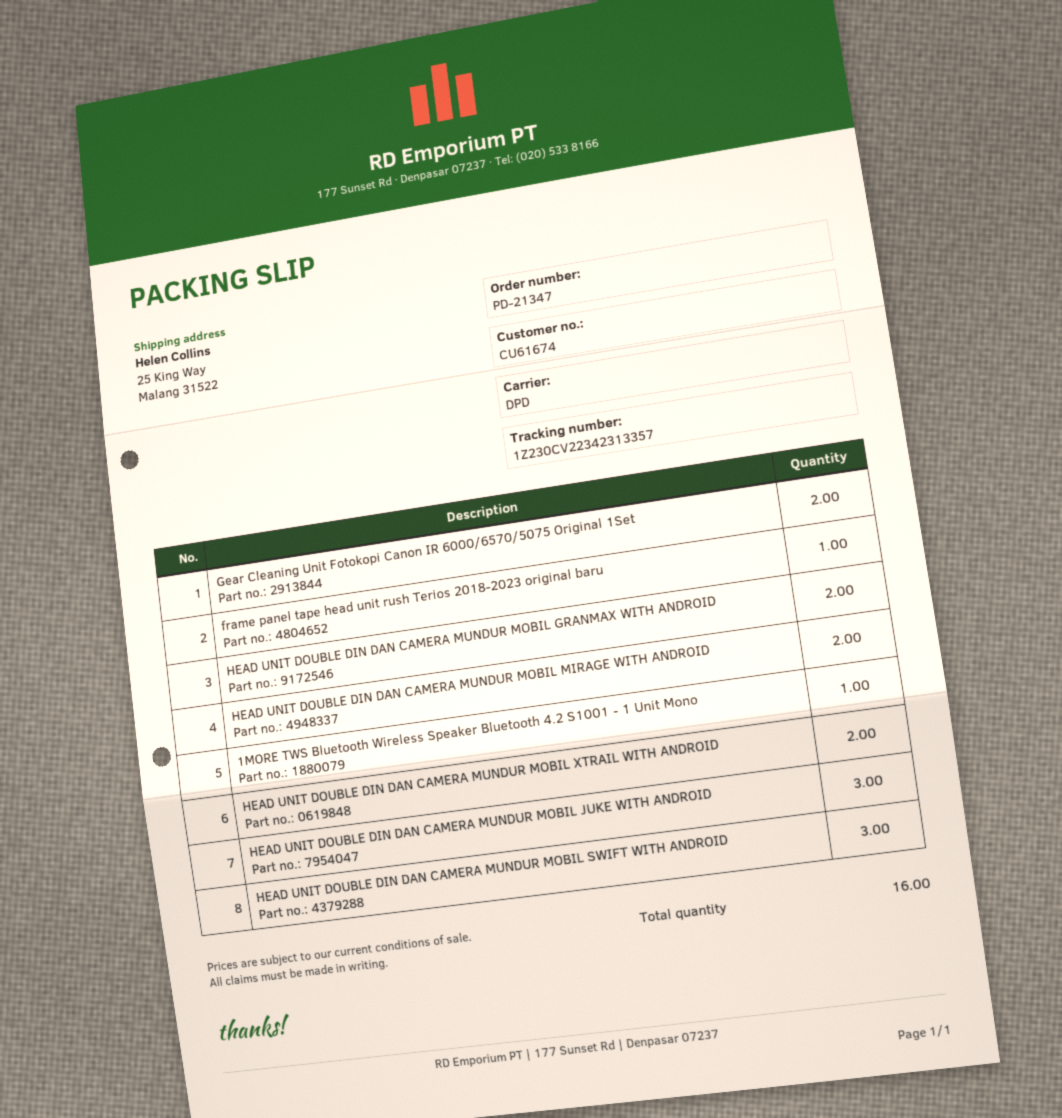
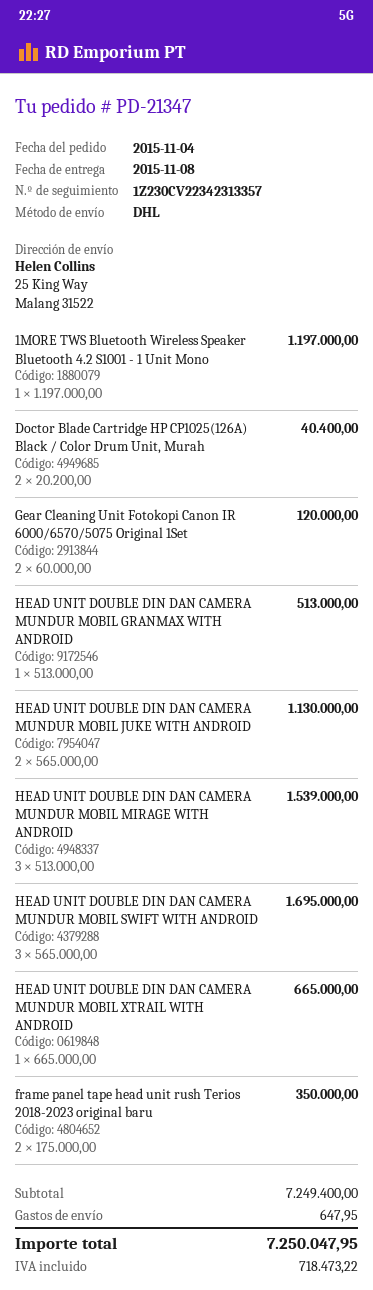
shipping method: DPD -> DHL
frame panel tape head unit rush Terios 2018-2023 original baru: 1 -> 2
HEAD UNIT DOUBLE DIN DAN CAMERA MUNDUR MOBIL GRANMAX WITH ANDROID: 2 -> 1
HEAD UNIT DOUBLE DIN DAN CAMERA MUNDUR MOBIL MIRAGE WITH ANDROID: 2 -> 3
HEAD UNIT DOUBLE DIN DAN CAMERA MUNDUR MOBIL XTRAIL WITH ANDROID: 2 -> 1
HEAD UNIT DOUBLE DIN DAN CAMERA MUNDUR MOBIL JUKE WITH ANDROID: 3 -> 2
Doctor Blade Cartridge HP CP1025(126A) Black / Color Drum Unit, Murah: none -> 2

